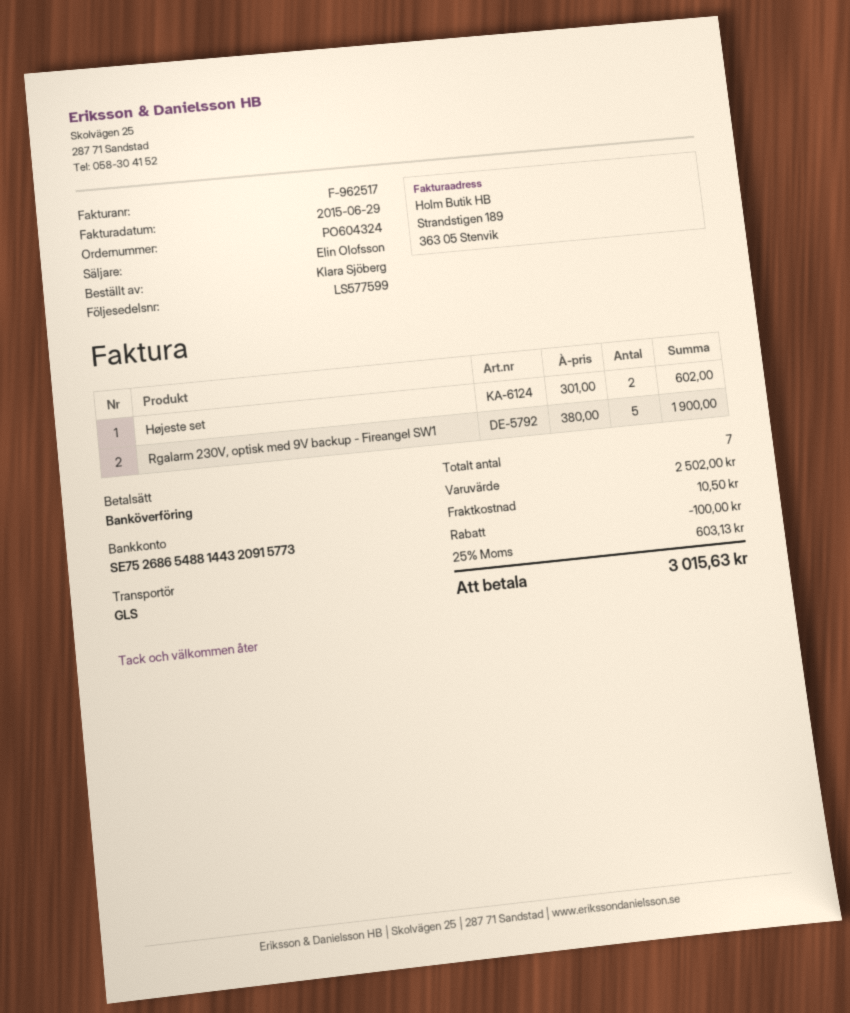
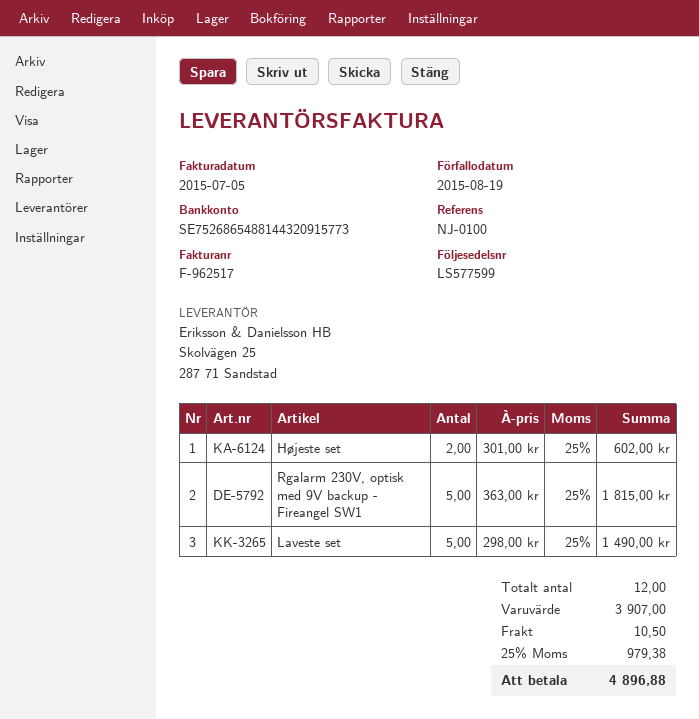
invoice date: 2015-06-29 -> 2015-07-05
Rgalarm 230V, optisk med 9V backup - Fireangel SW1: 5 x 380.00 = 1900.00 -> 5 x 363.00 = 1815.00
Laveste set: none -> 5 x 298.00 = 1490.00
total quantity: 7 -> 12
subtotal: 2502.00 -> 3907.00
discount: 100.00 -> none
tax: 25% = 603.13 -> 25% = 979.38
total: 3015.63 -> 4896.88

